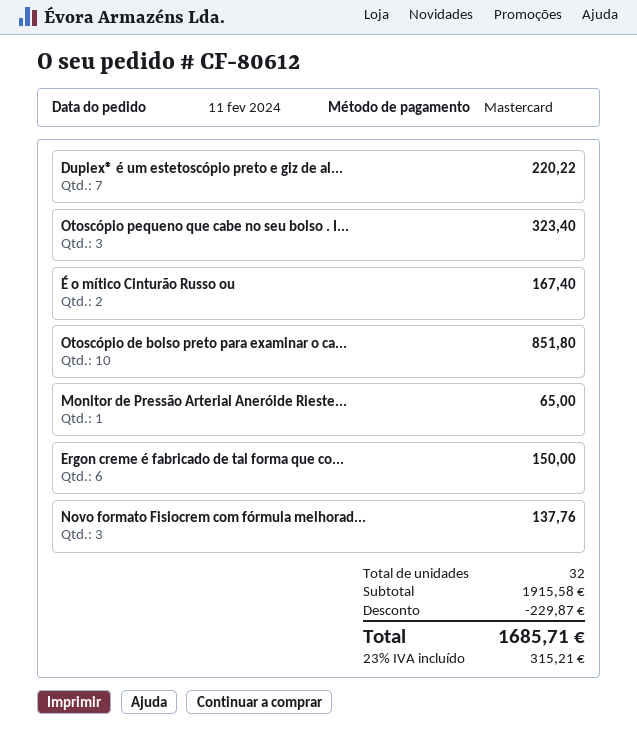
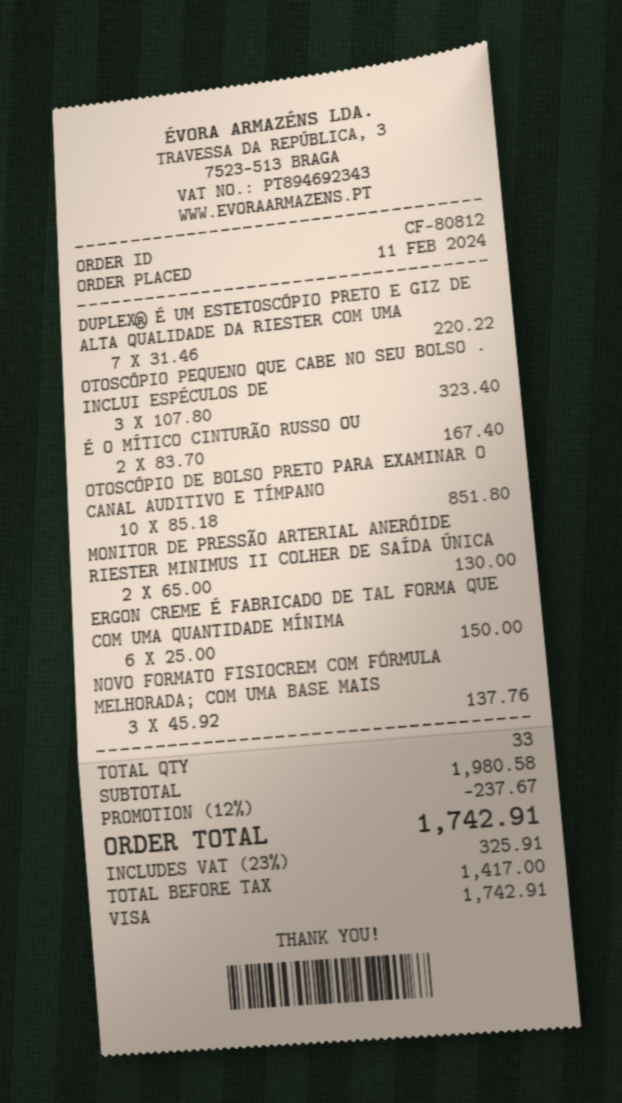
order number: CF-80612 -> CF-80812
payment method: Mastercard -> Visa
Monitor de Pressão Arterial Aneróide Rieste...: 1 for 65.00 -> 2 for 130.00
total quantity: 32 -> 33
subtotal: 1915.58 -> 1980.58
discount: 229.87 -> 237.67
tax: 23% = 315.21 -> 23% = 325.91
total: 1685.71 -> 1742.91

